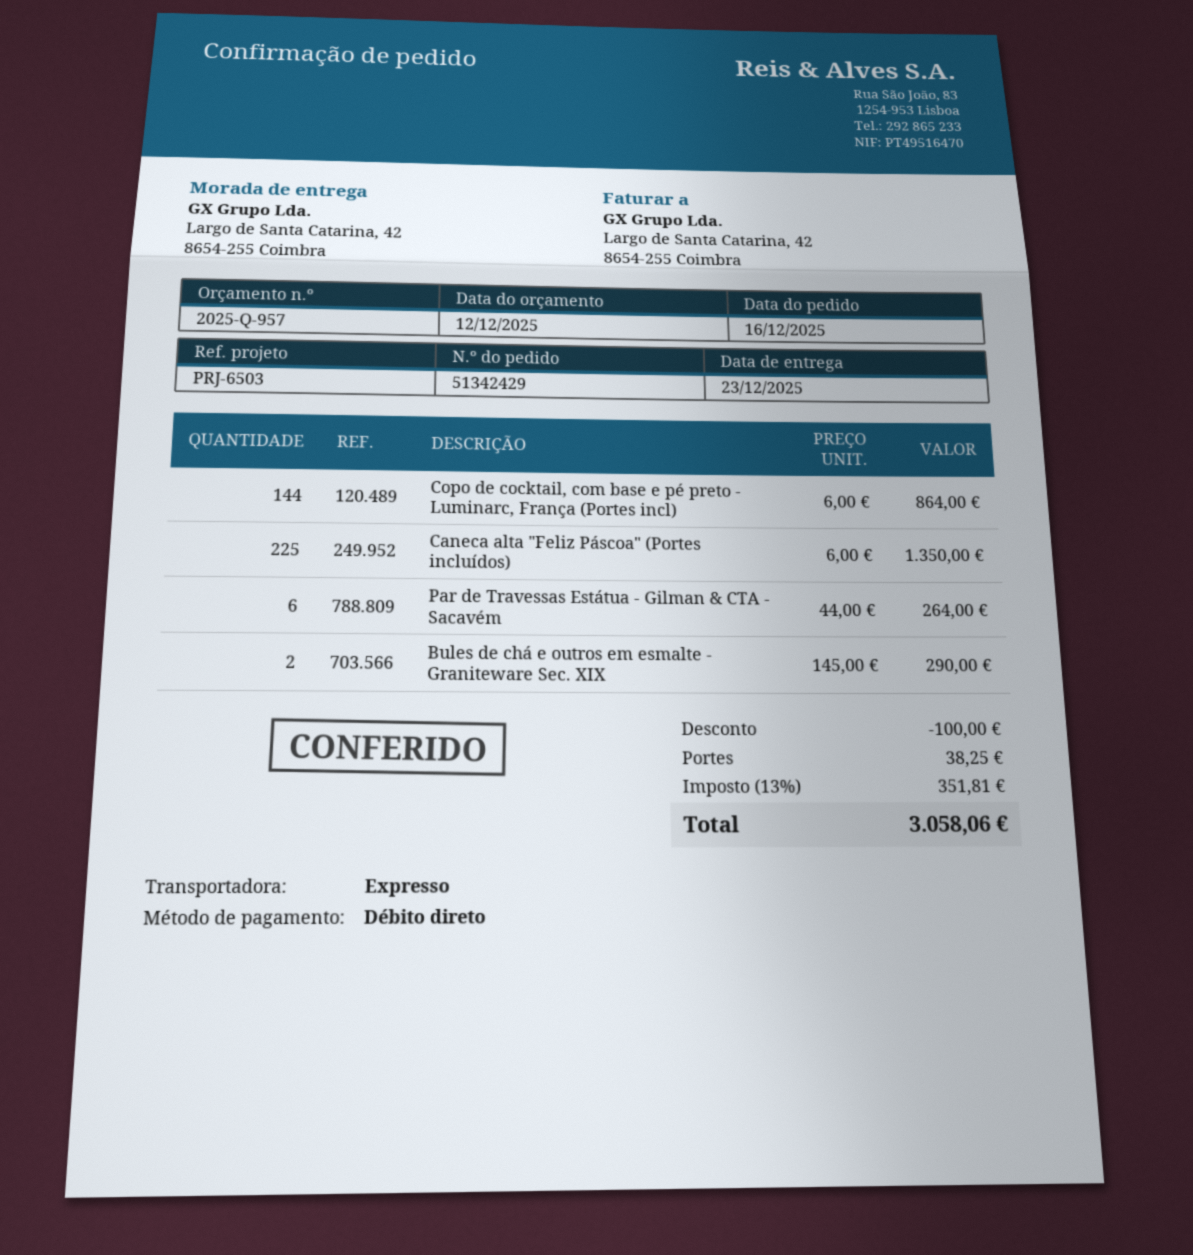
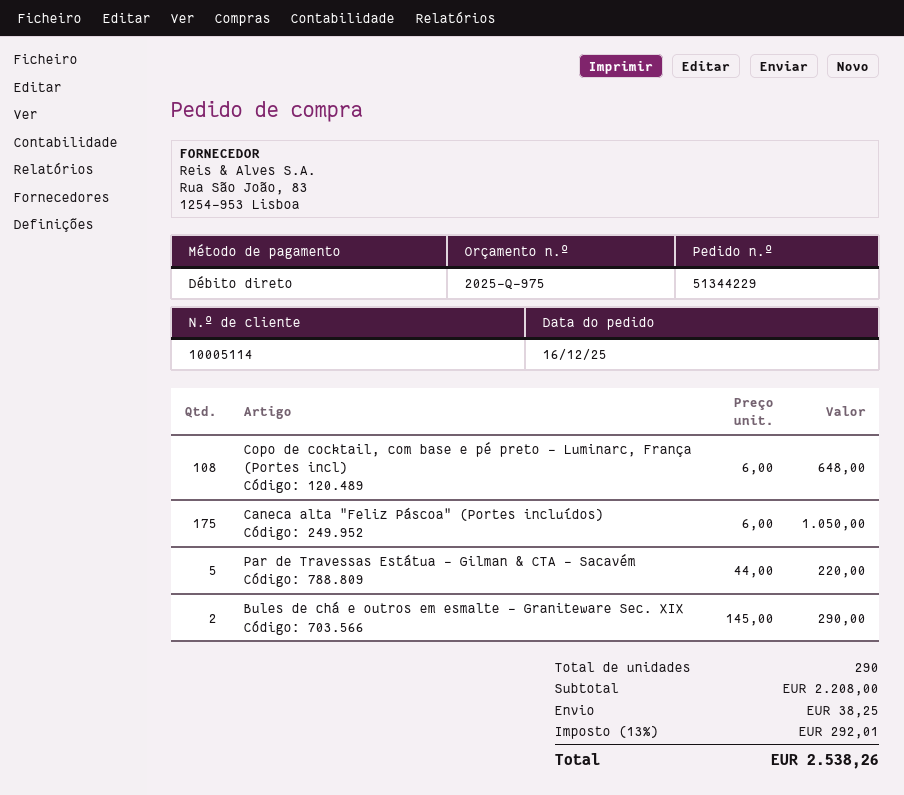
quote number: 2025-Q-957 -> 2025-Q-975
order number: 51342429 -> 51344229
Copo de cocktail, com base e pé preto - Luminarc, França (Portes incl): 144 x 6.00 = 864.00 -> 108 x 6.00 = 648.00
Caneca alta "Feliz Páscoa" (Portes incluídos): 225 x 6.00 = 1350.00 -> 175 x 6.00 = 1050.00
Par de Travessas Estátua - Gilman & CTA - Sacavém: 6 x 44.00 = 264.00 -> 5 x 44.00 = 220.00
discount: 100.00 -> none
tax: 13% = 351.81 -> 13% = 292.01
total: 3058.06 -> 2538.26

